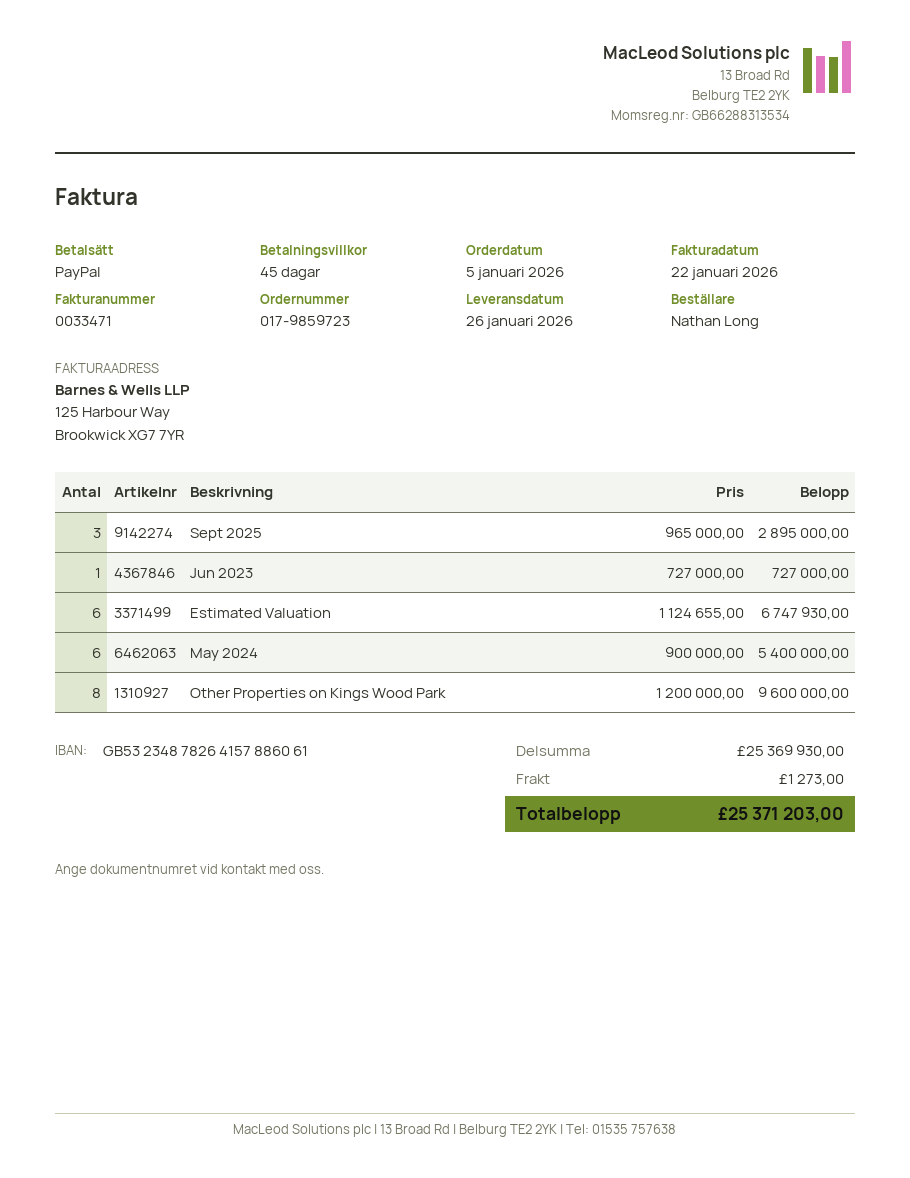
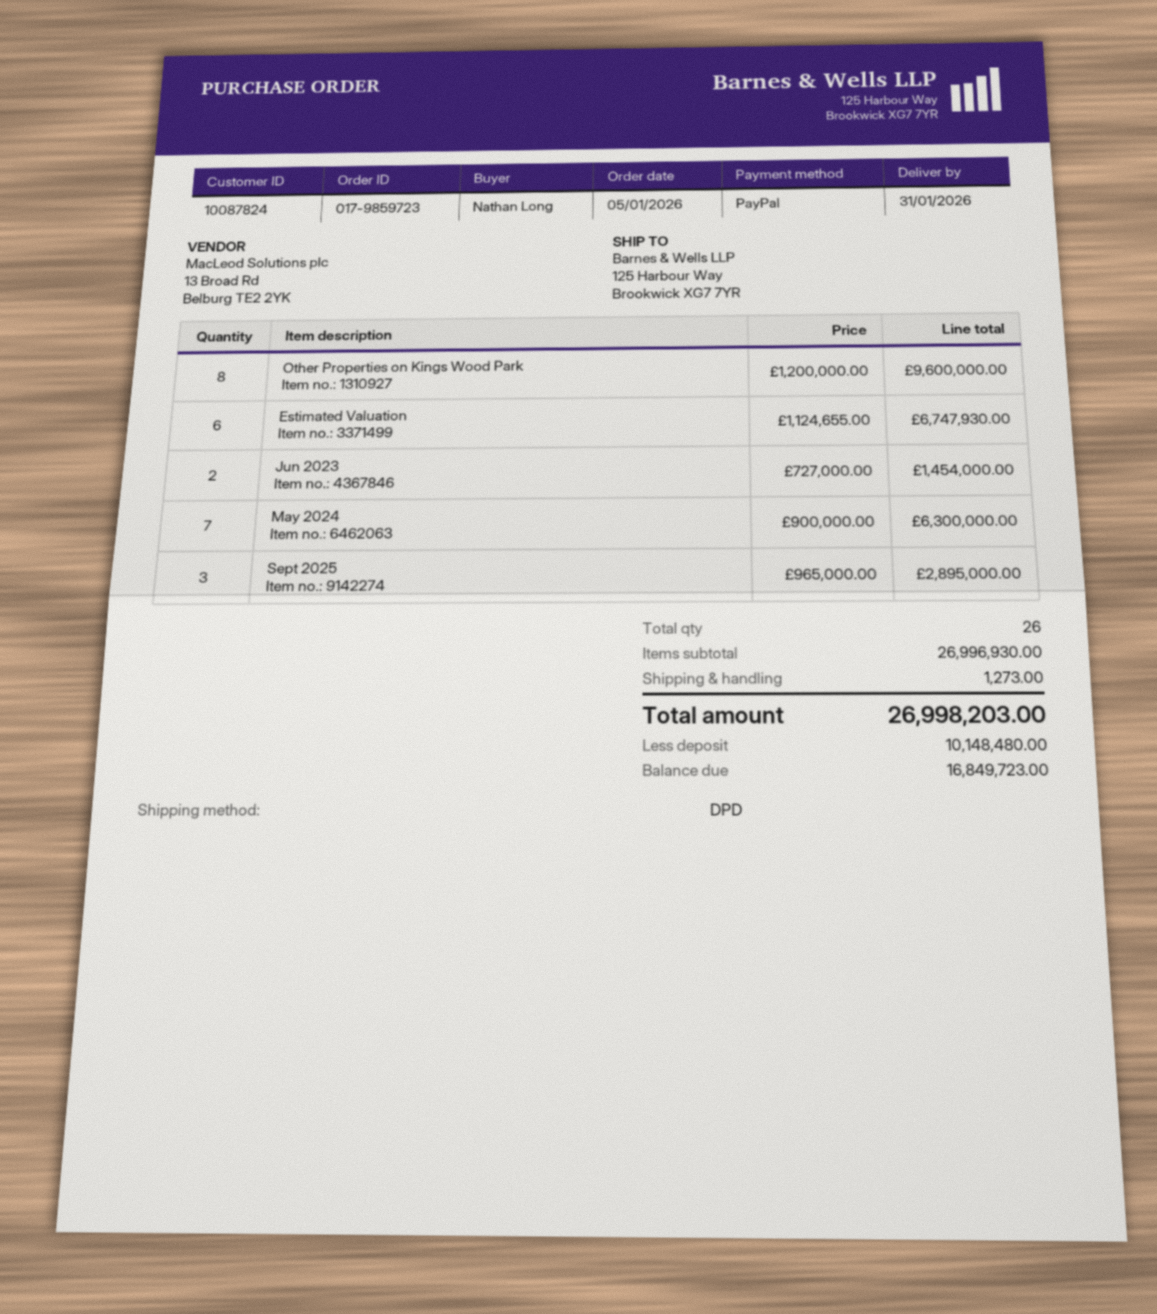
delivery date: 2026-01-26 -> 2026-01-31
Jun 2023: 1 x 727000.00 = 727000.00 -> 2 x 727000.00 = 1454000.00
May 2024: 6 x 900000.00 = 5400000.00 -> 7 x 900000.00 = 6300000.00
subtotal: 25369930.00 -> 26996930.00
total: 25371203.00 -> 26998203.00

